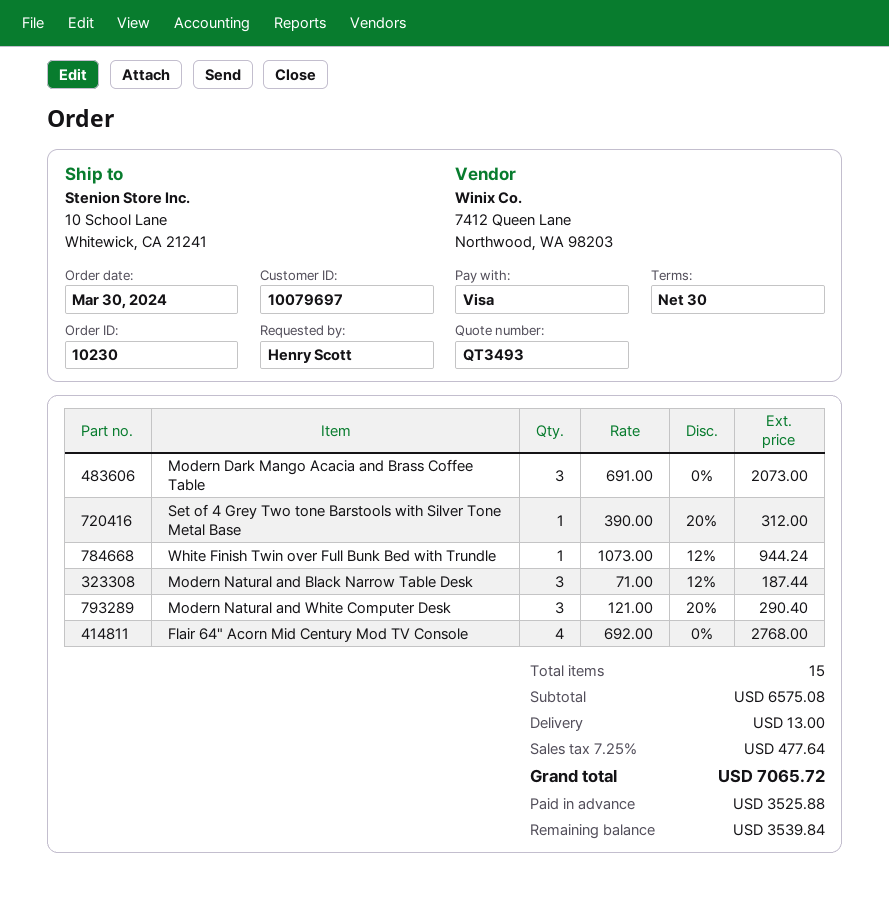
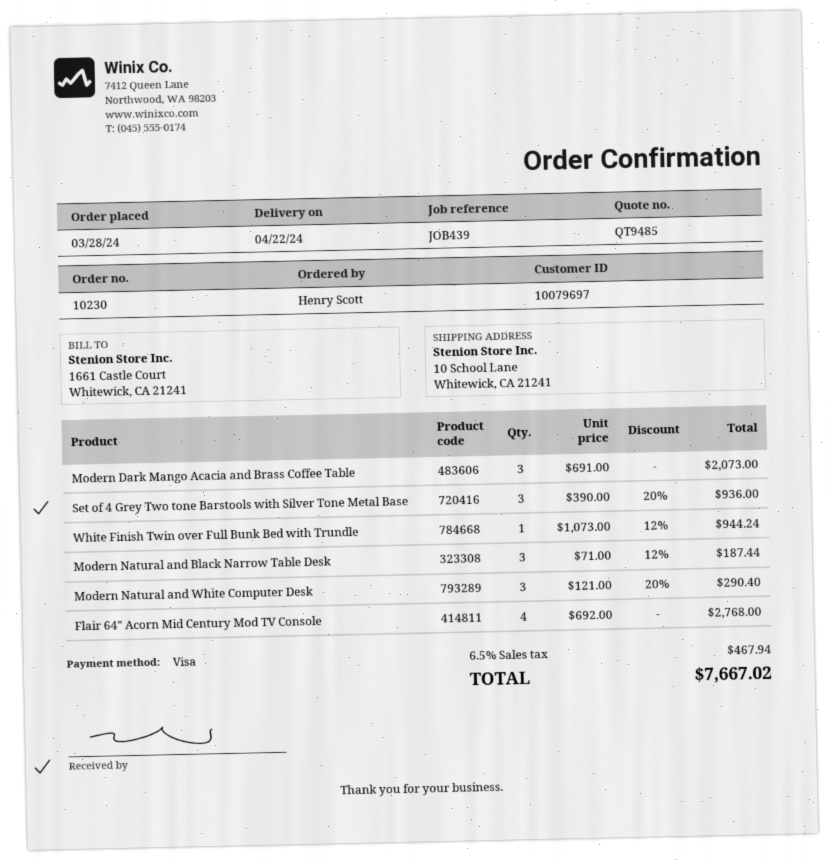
quote number: QT3493 -> QT9485
order date: 2024-03-30 -> 2024-03-28
Set of 4 Grey Two tone Barstools with Silver Tone Metal Base: 1 x 390.00 - 20% = 312.00 -> 3 x 390.00 - 20% = 936.00
shipping: 13.00 -> none
tax: 7.25% = 477.64 -> 6.5% = 467.94
total: 7065.72 -> 7667.02

